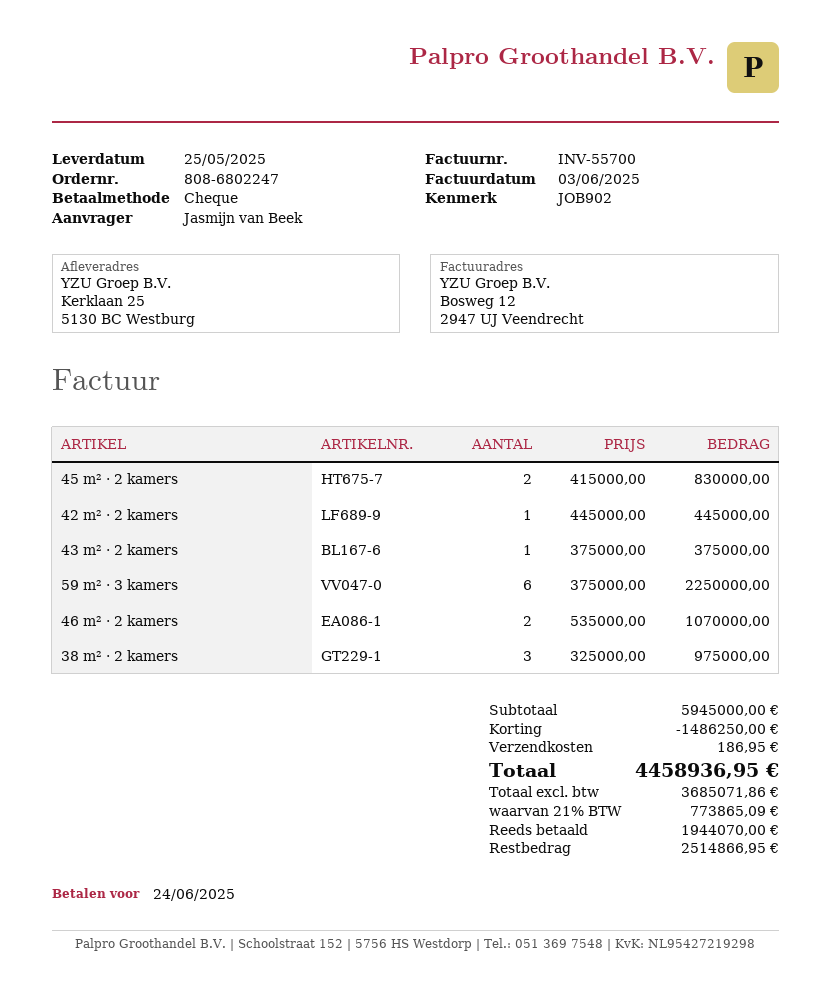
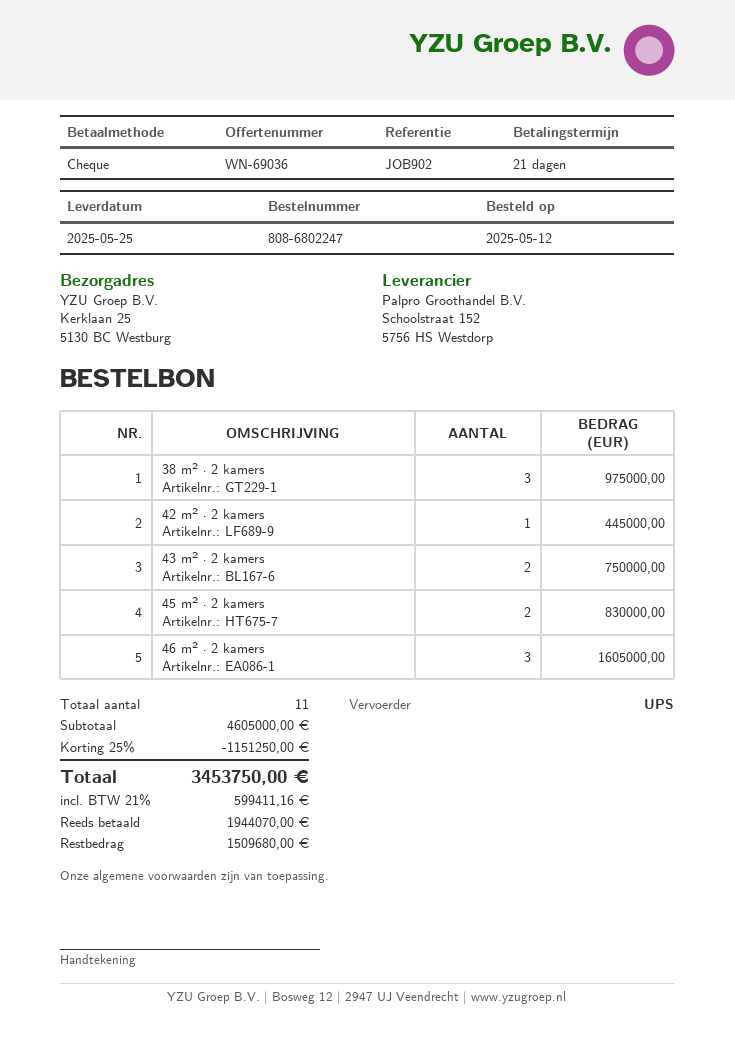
43 m² · 2 kamers: 1 for 375000.00 -> 2 for 750000.00
59 m² · 3 kamers: 6 for 2250000.00 -> none
46 m² · 2 kamers: 2 for 1070000.00 -> 3 for 1605000.00
subtotal: 5945000.00 -> 4605000.00
discount: 1486250.00 -> 1151250.00
shipping: 186.95 -> none
tax: 21% = 773865.09 -> 21% = 599411.16
total: 4458936.95 -> 3453750.00
balance: 2514866.95 -> 1509680.00

